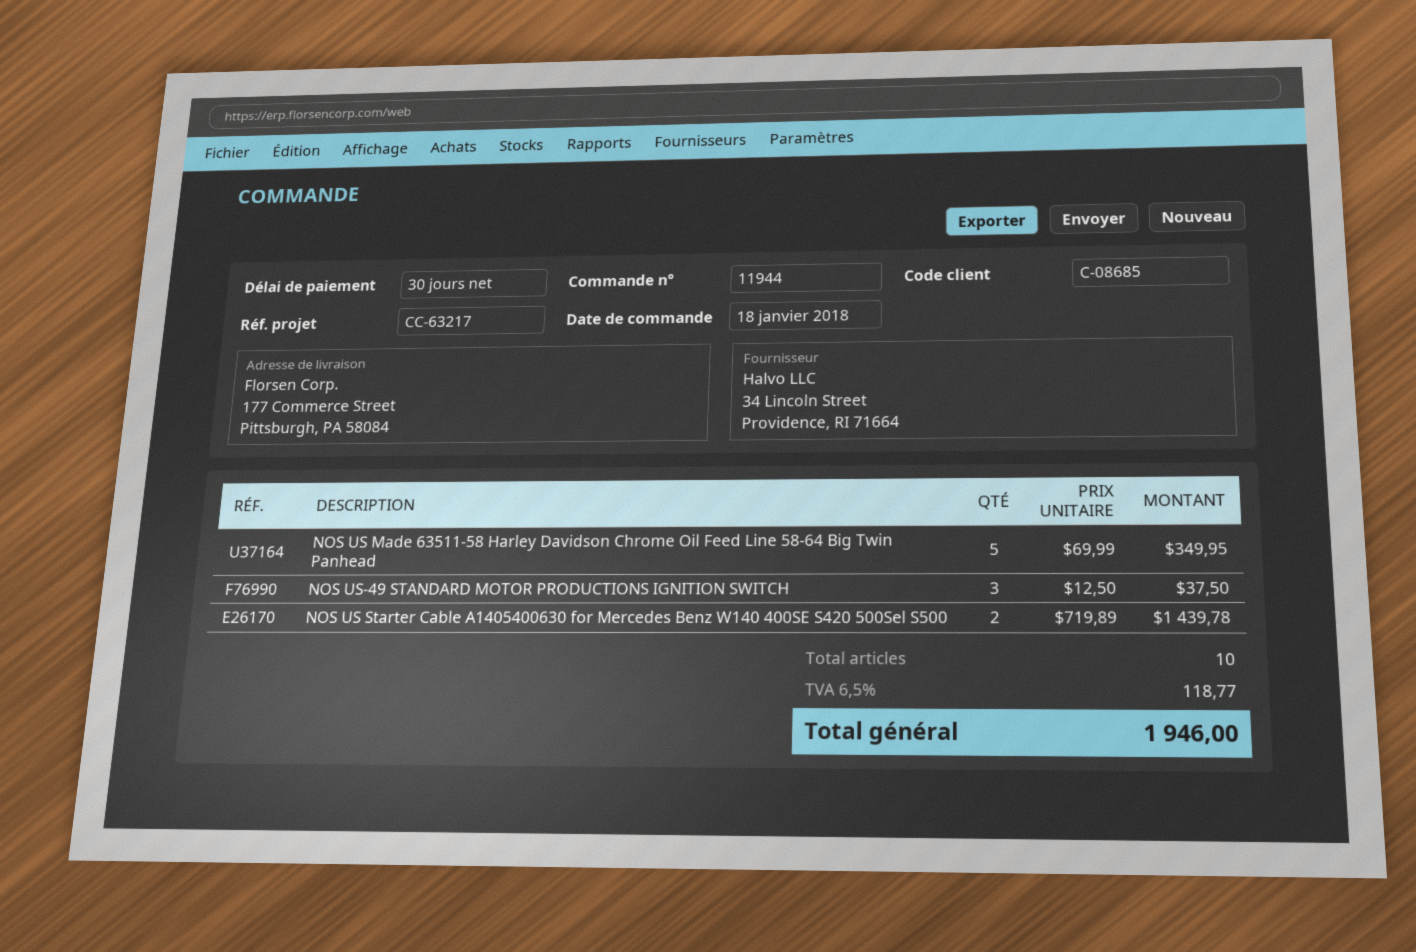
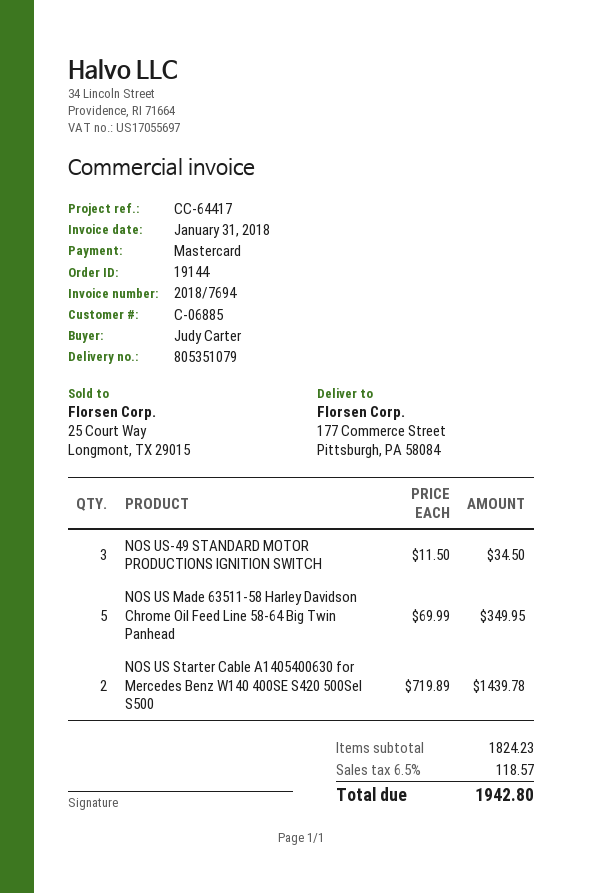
order number: 11944 -> 19144
customer number: C-08685 -> C-06885
reference: CC-63217 -> CC-64417
NOS US-49 STANDARD MOTOR PRODUCTIONS IGNITION SWITCH: 3 x 12.50 = 37.50 -> 3 x 11.50 = 34.50
tax: 6.5% = 118.77 -> 6.5% = 118.57
total: 1946.00 -> 1942.80

